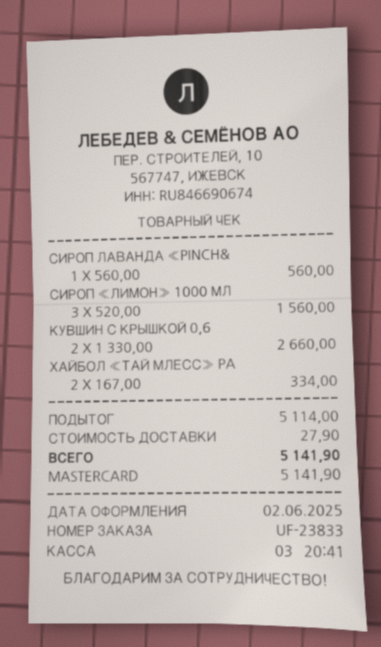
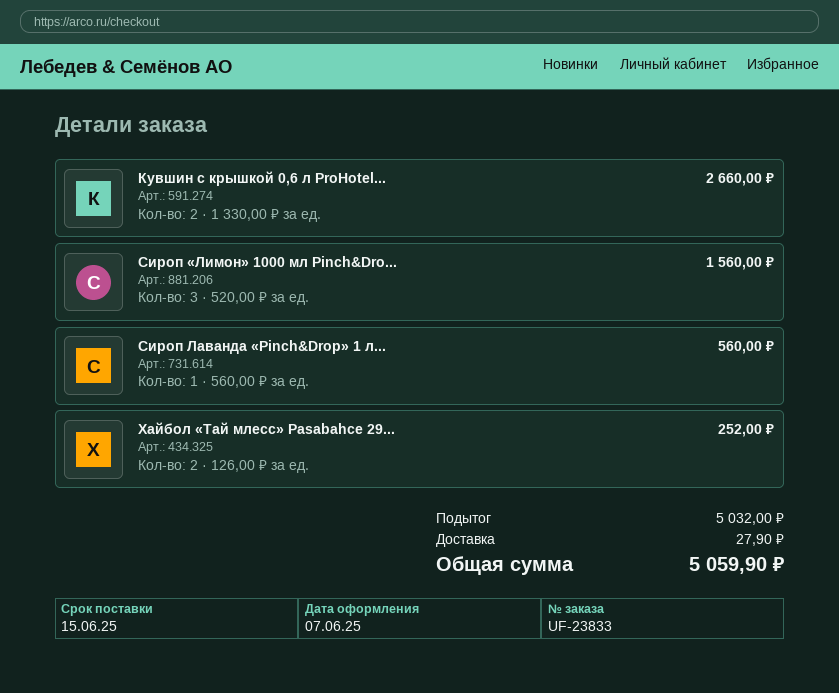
order date: 2025-06-02 -> 2025-06-07
ХАЙБОЛ «ТАЙ МЛЕСС» PA: 2 x 167.00 = 334.00 -> 2 x 126.00 = 252.00
subtotal: 5114.00 -> 5032.00
total: 5141.90 -> 5059.90

